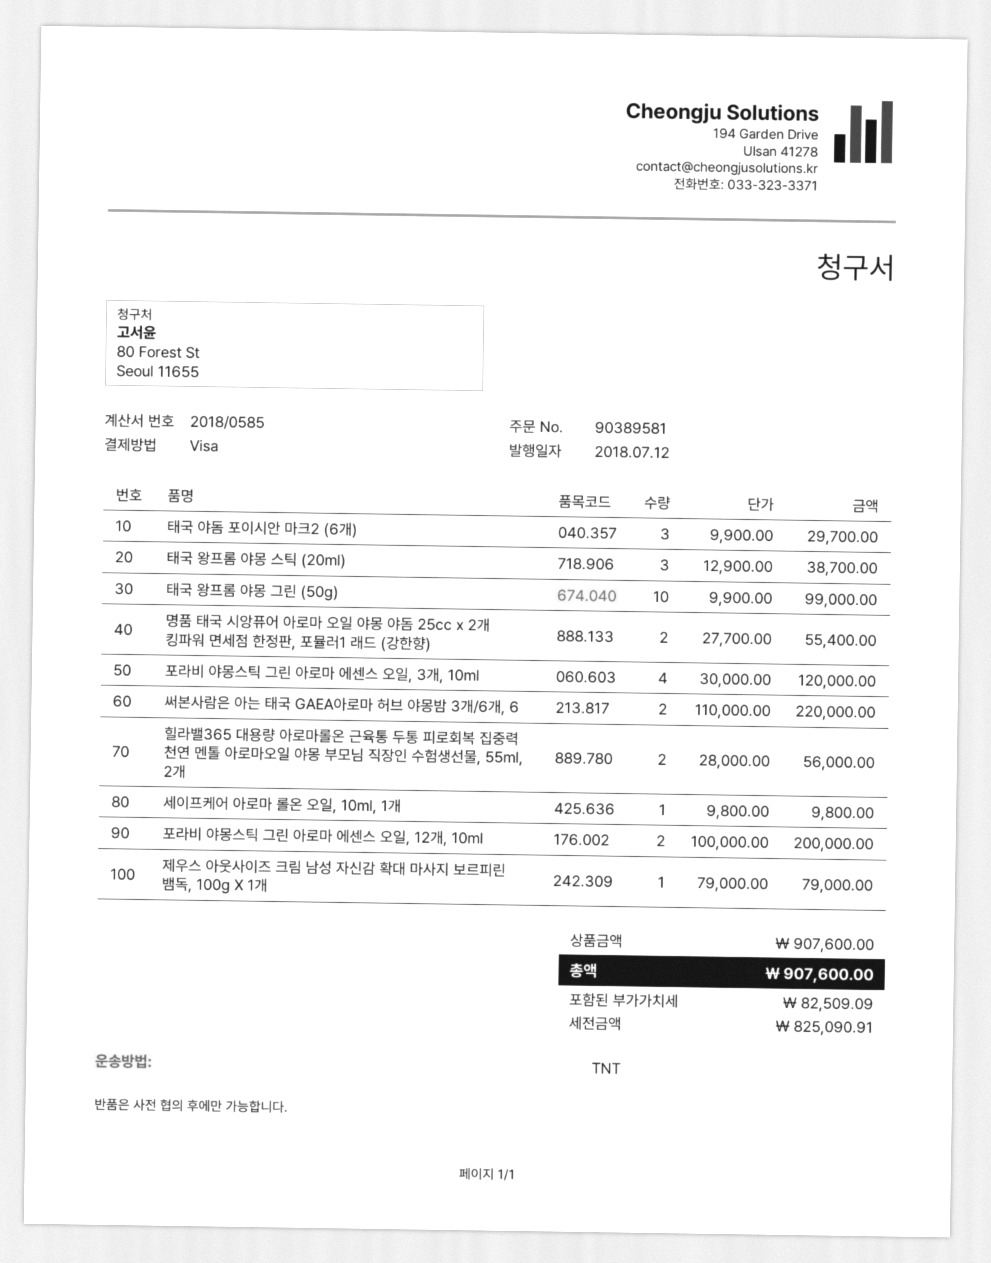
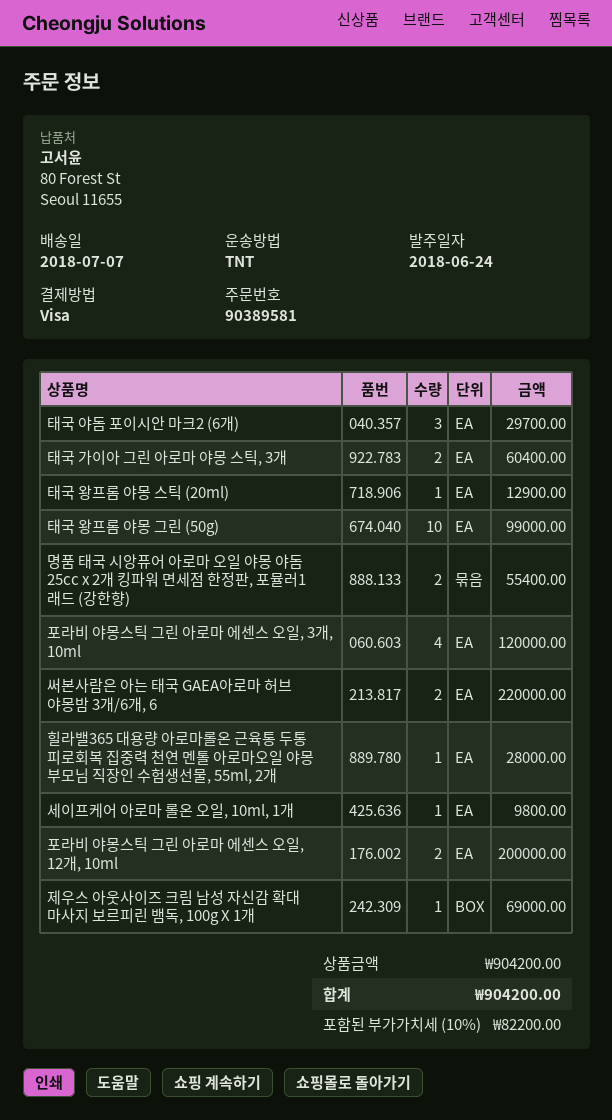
태국 왕프롬 야몽 스틱 (20ml): 3 for 38700.00 -> 1 for 12900.00
힐라밸365 대용량 아로마롤온 근육통 두통 피로회복 집중력 천연 멘톨 아로마오일 야몽 부모님 직장인 수험생선물, 55ml, 2개: 2 for 56000.00 -> 1 for 28000.00
제우스 아웃사이즈 크림 남성 자신감 확대 마사지 보르피린 뱀독, 100g X 1개: 1 for 79000.00 -> 1 for 69000.00
태국 가이아 그린 아로마 야몽 스틱, 3개: none -> 2 for 60400.00
subtotal: 907600.00 -> 904200.00
tax: 82509.09 -> 82200.00
total: 907600.00 -> 904200.00

